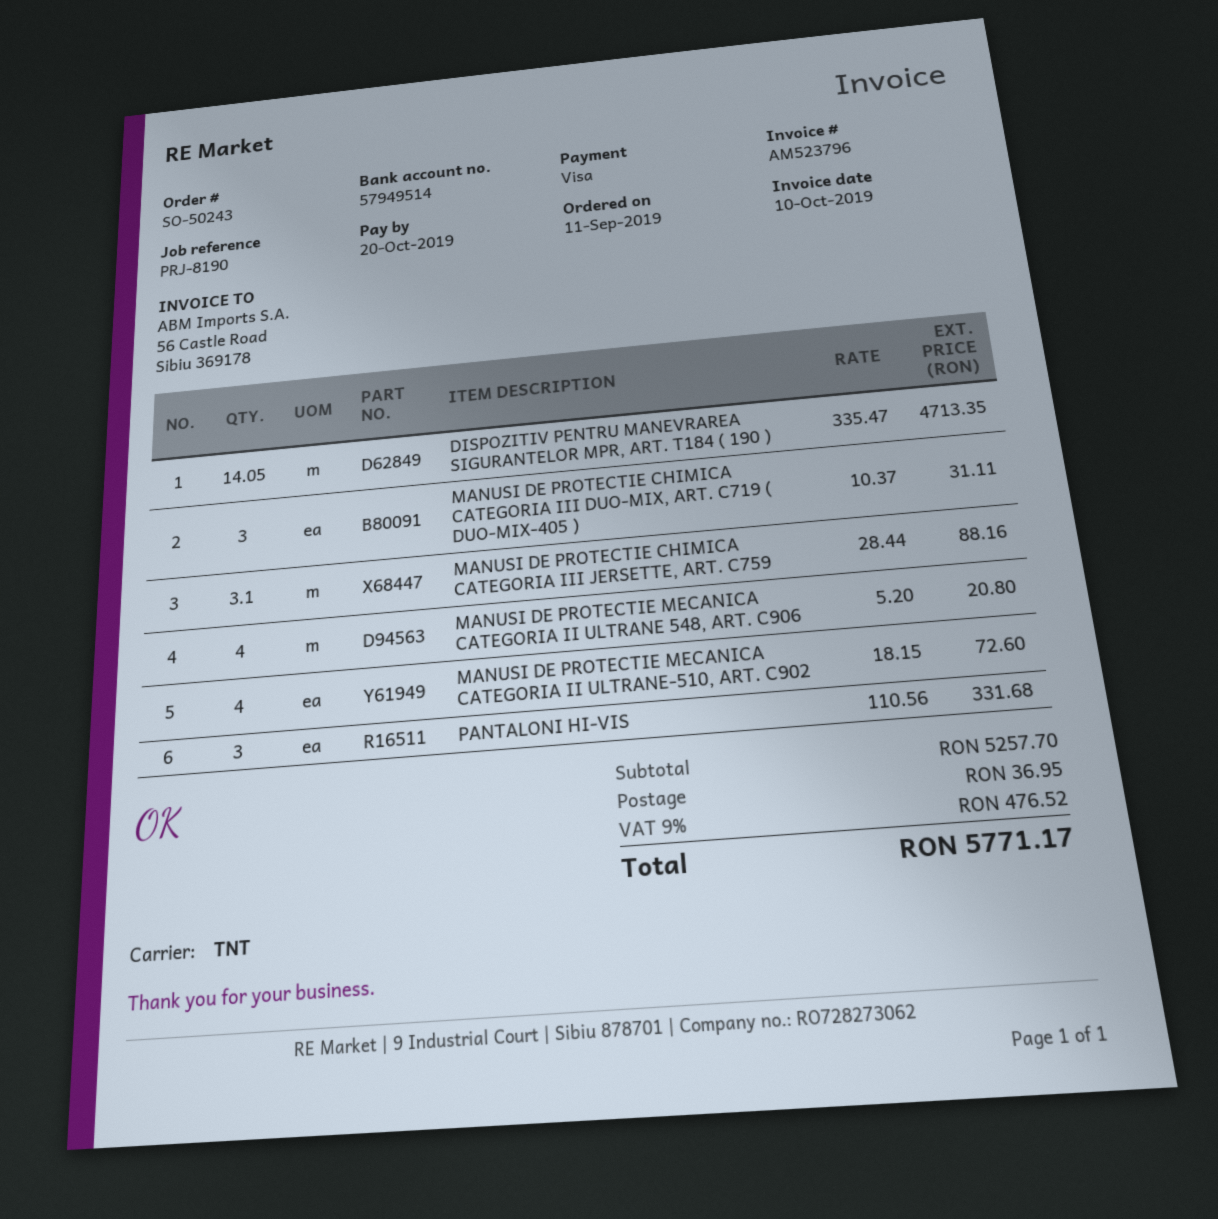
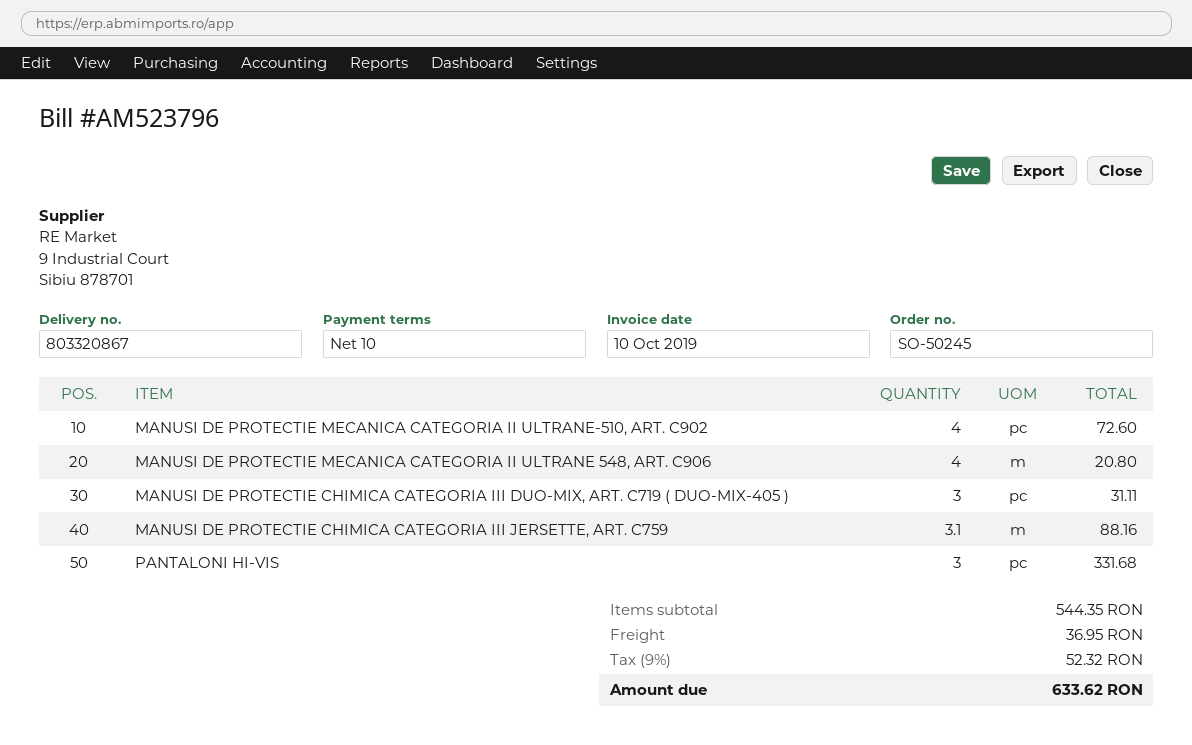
order number: SO-50243 -> SO-50245
DISPOZITIV PENTRU MANEVRAREA SIGURANTELOR MPR, ART. T184 ( 190 ): 14.05 for 4713.35 -> none
subtotal: 5257.70 -> 544.35
tax: 9% = 476.52 -> 9% = 52.32
total: 5771.17 -> 633.62

